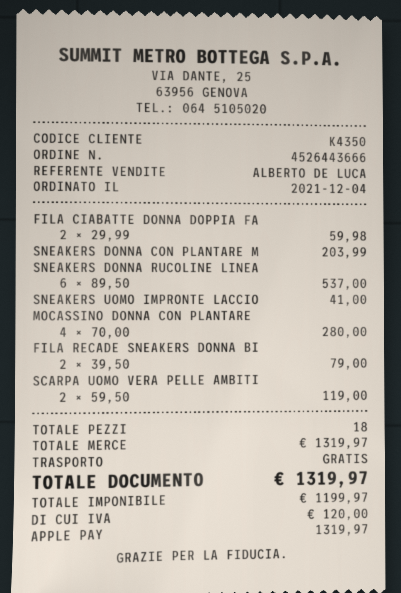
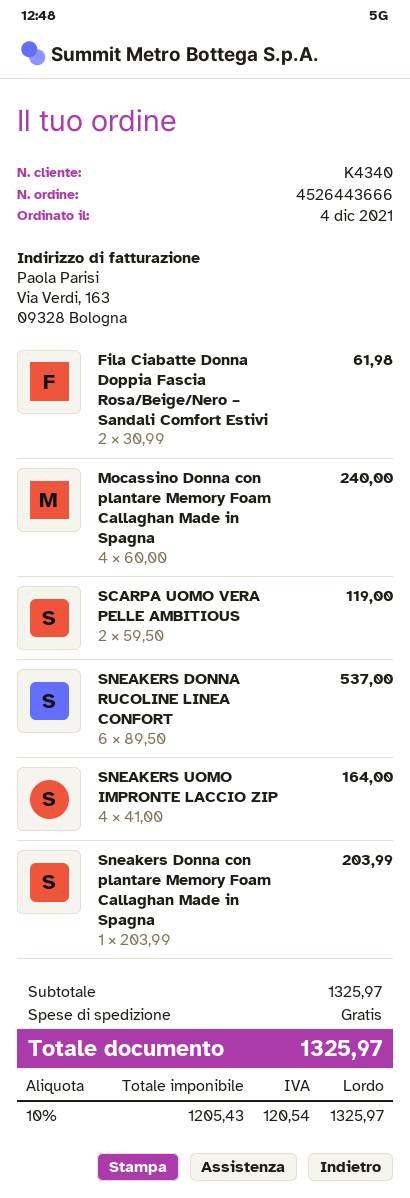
customer number: K4350 -> K4340
FILA CIABATTE DONNA DOPPIA FA: 2 x 29.99 = 59.98 -> 2 x 30.99 = 61.98
SNEAKERS UOMO IMPRONTE LACCIO: 1 x 41.00 = 41.00 -> 4 x 41.00 = 164.00
MOCASSINO DONNA CON PLANTARE: 4 x 70.00 = 280.00 -> 4 x 60.00 = 240.00
FILA RECADE SNEAKERS DONNA BI: 2 x 39.50 = 79.00 -> none
subtotal: 1319.97 -> 1325.97
net: 1199.97 -> 1205.43
tax: 120.00 -> 120.54
total: 1319.97 -> 1325.97

